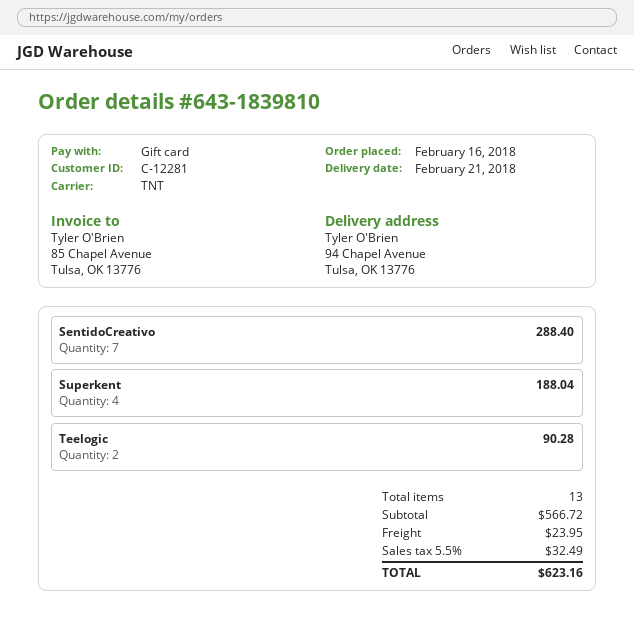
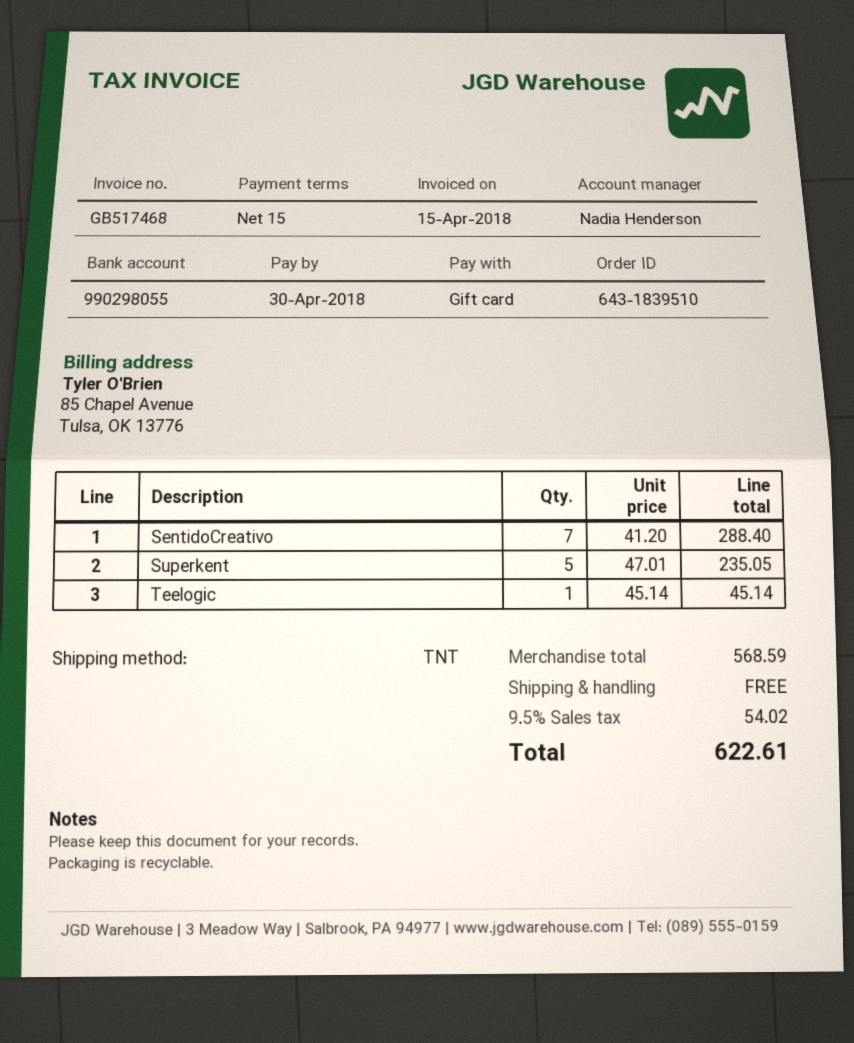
order number: 643-1839810 -> 643-1839510
Superkent: 4 for 188.04 -> 5 for 235.05
Teelogic: 2 for 90.28 -> 1 for 45.14
subtotal: 566.72 -> 568.59
shipping: 23.95 -> 0.00
tax: 5.5% = 32.49 -> 9.5% = 54.02
total: 623.16 -> 622.61

